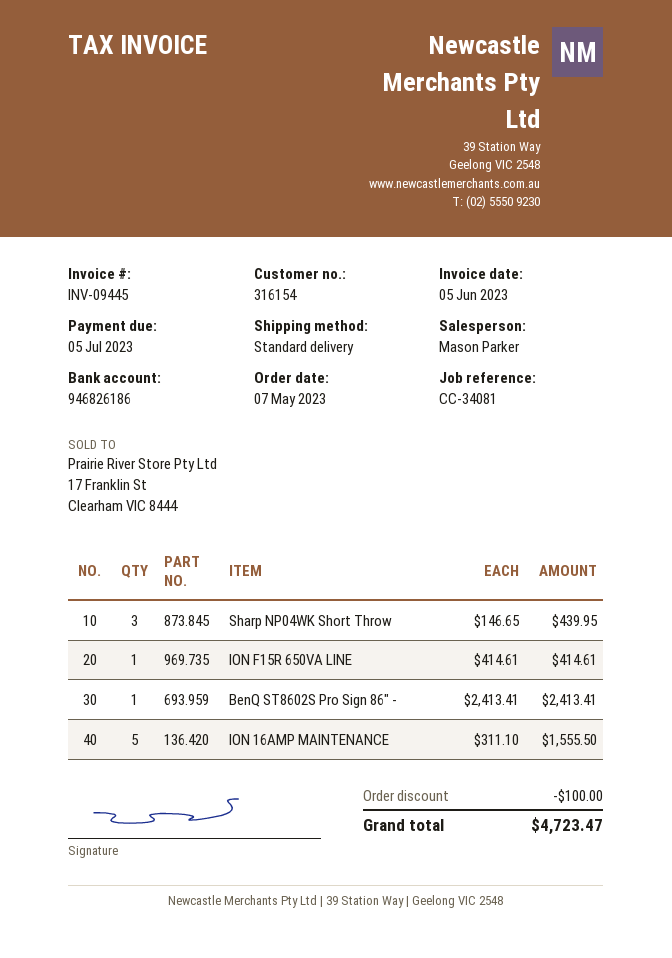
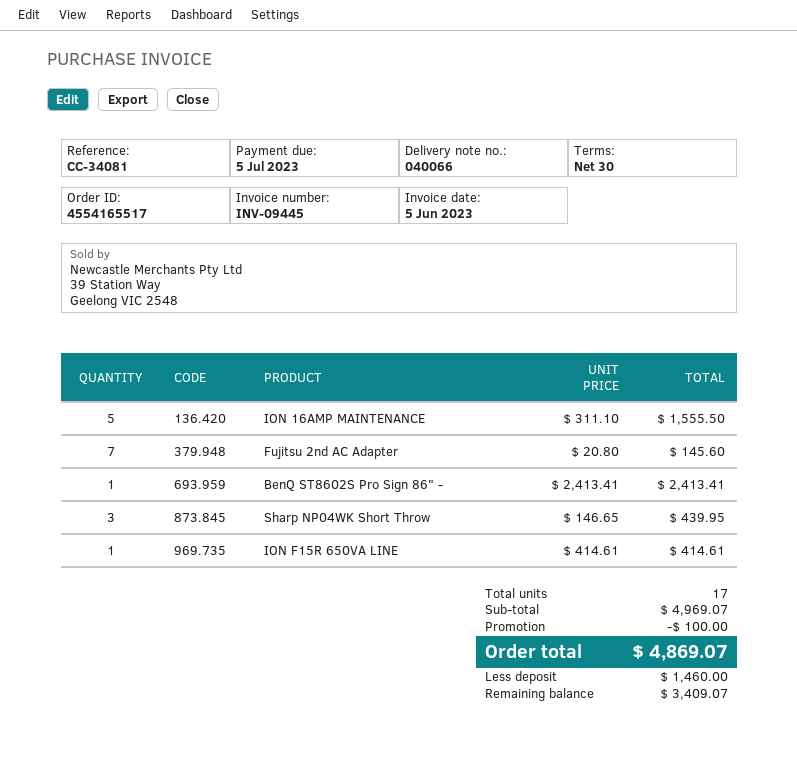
Fujitsu 2nd AC Adapter: none -> 7 x 20.80 = 145.60
total: 4723.47 -> 4869.07

